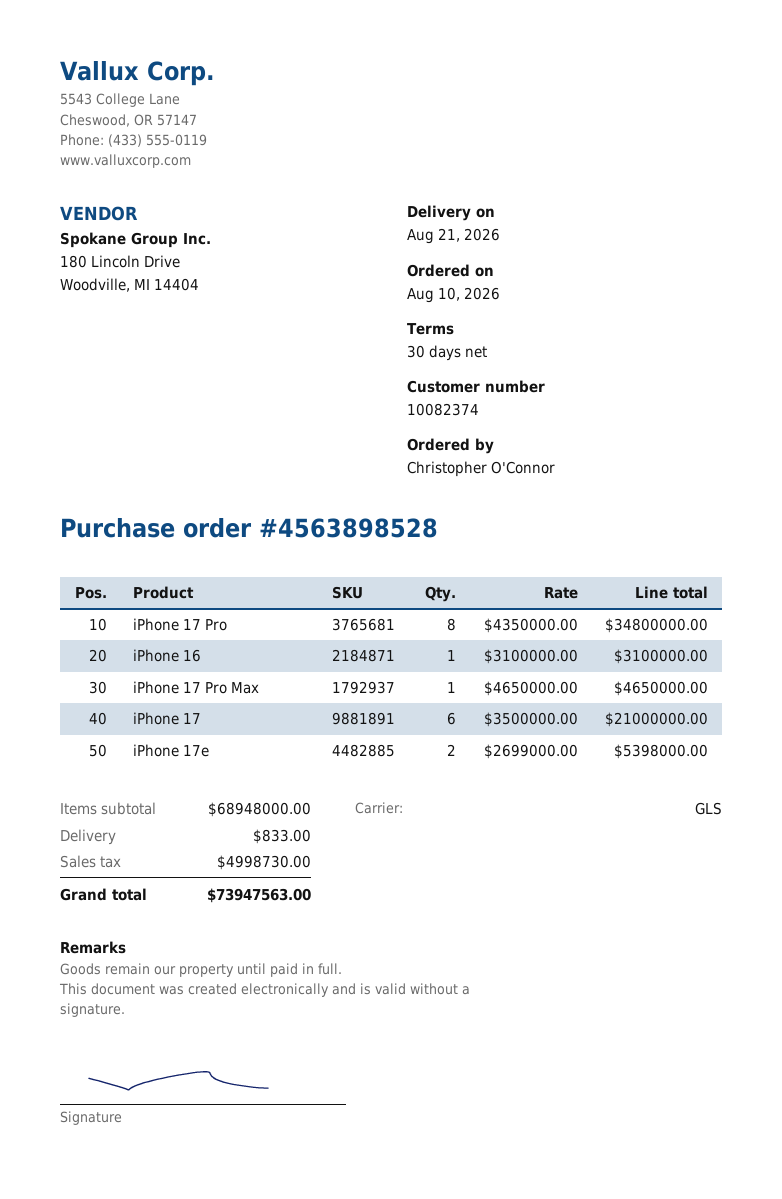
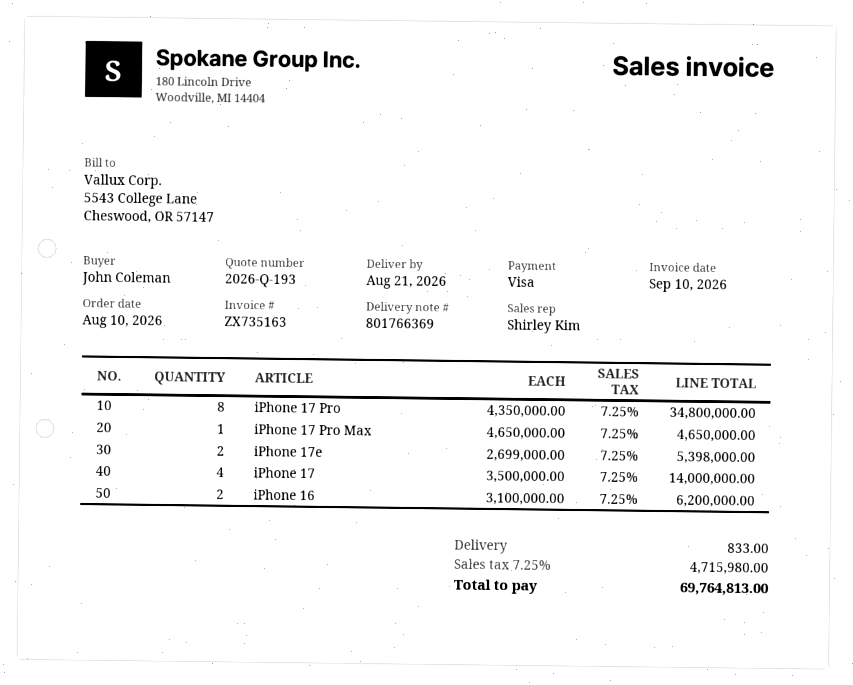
ordered by: Christopher O'Connor -> John Coleman
iPhone 16: 1 x 3100000.00 = 3100000.00 -> 2 x 3100000.00 = 6200000.00
iPhone 17: 6 x 3500000.00 = 21000000.00 -> 4 x 3500000.00 = 14000000.00
tax: 4998730.00 -> 4715980.00
total: 73947563.00 -> 69764813.00

